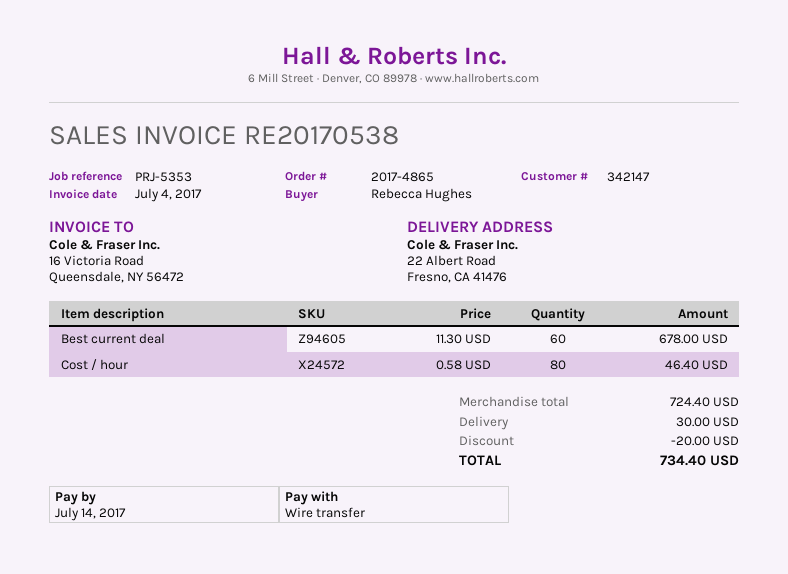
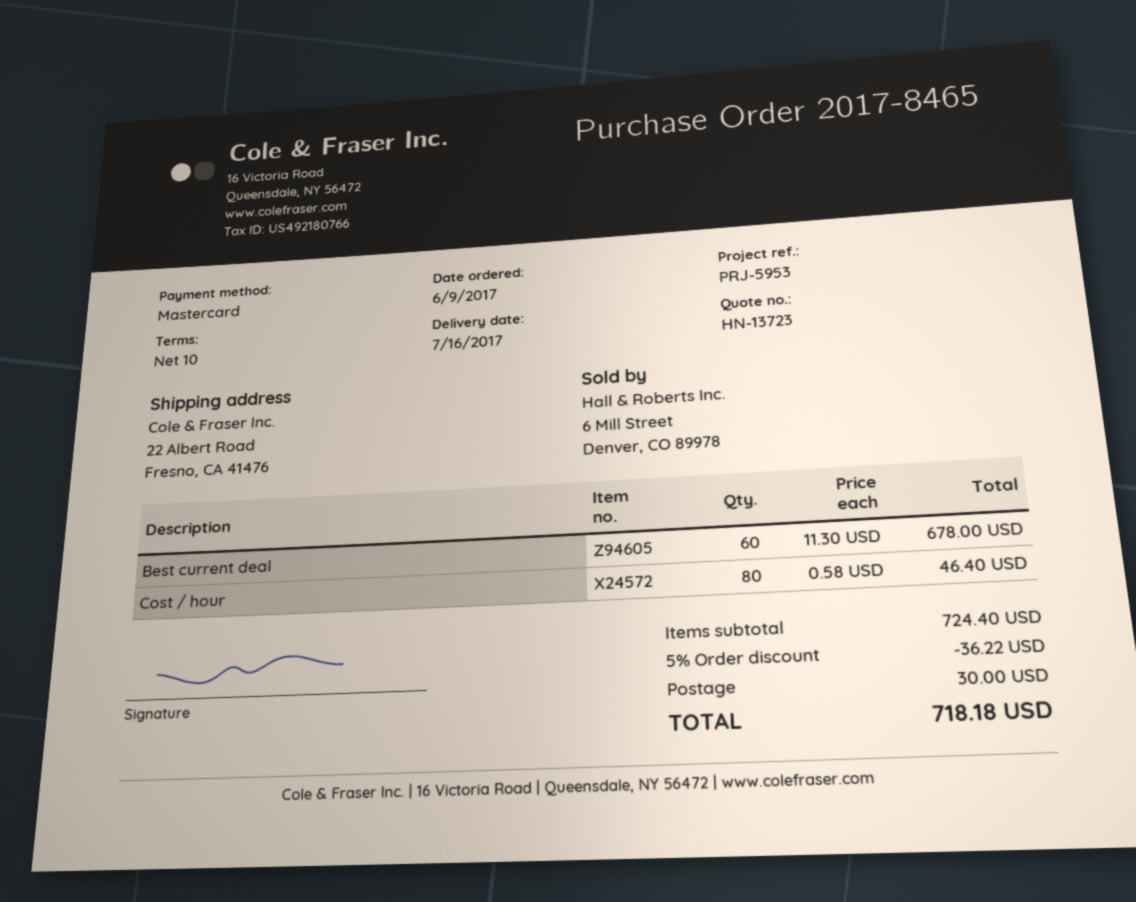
order number: 2017-4865 -> 2017-8465
reference: PRJ-5353 -> PRJ-5953
payment method: bank transfer -> Mastercard
discount: 20.00 -> 36.22
total: 734.40 -> 718.18

